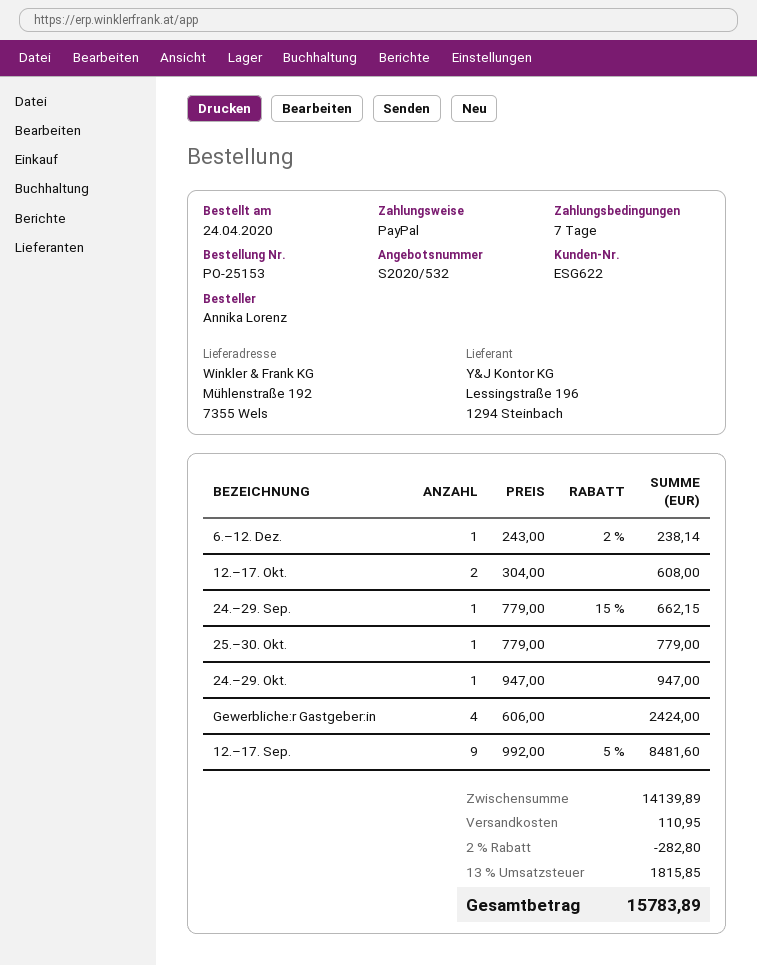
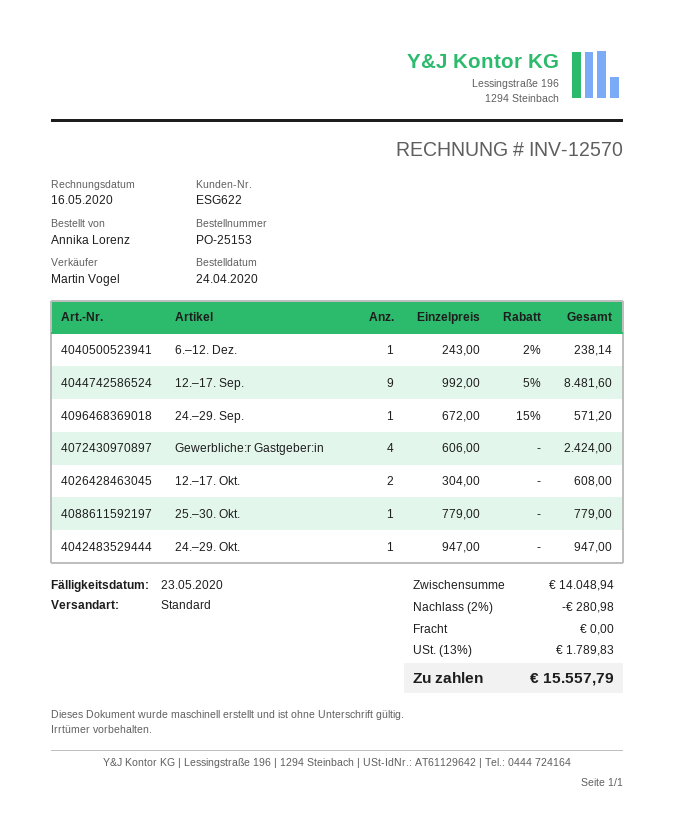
24.–29. Sep.: 1 x 779.00 - 15% = 662.15 -> 1 x 672.00 - 15% = 571.20
subtotal: 14139.89 -> 14048.94
discount: 2% = 282.80 -> 2% = 280.98
shipping: 110.95 -> 0.00
tax: 13% = 1815.85 -> 13% = 1789.83
total: 15783.89 -> 15557.79

